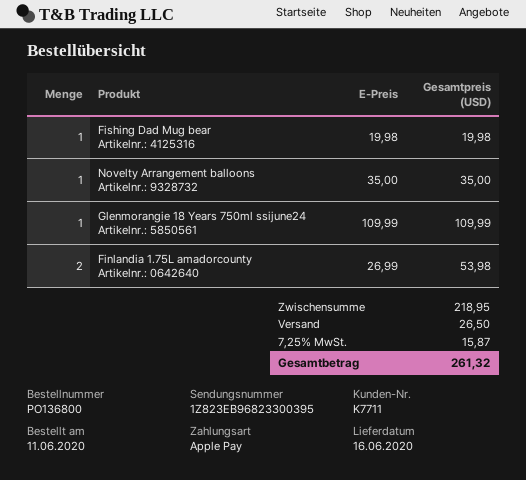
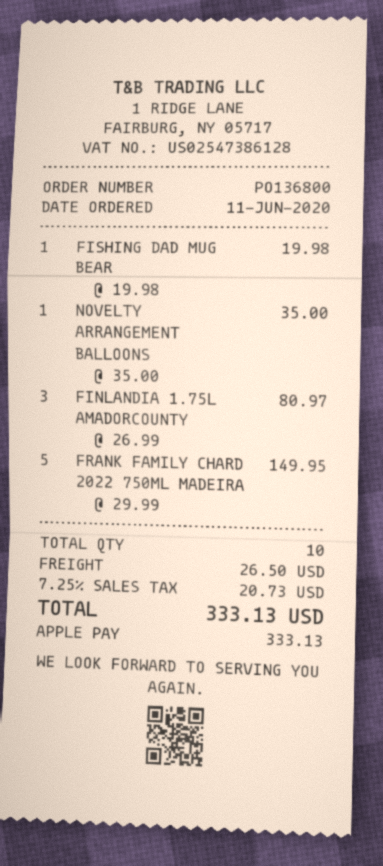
Glenmorangie 18 Years 750ml ssijune24: 1 x 109.99 = 109.99 -> none
Finlandia 1.75L amadorcounty: 2 x 26.99 = 53.98 -> 3 x 26.99 = 80.97
FRANK FAMILY CHARD 2022 750ML MADEIRA: none -> 5 x 29.99 = 149.95
tax: 7.25% = 15.87 -> 7.25% = 20.73
total: 261.32 -> 333.13

